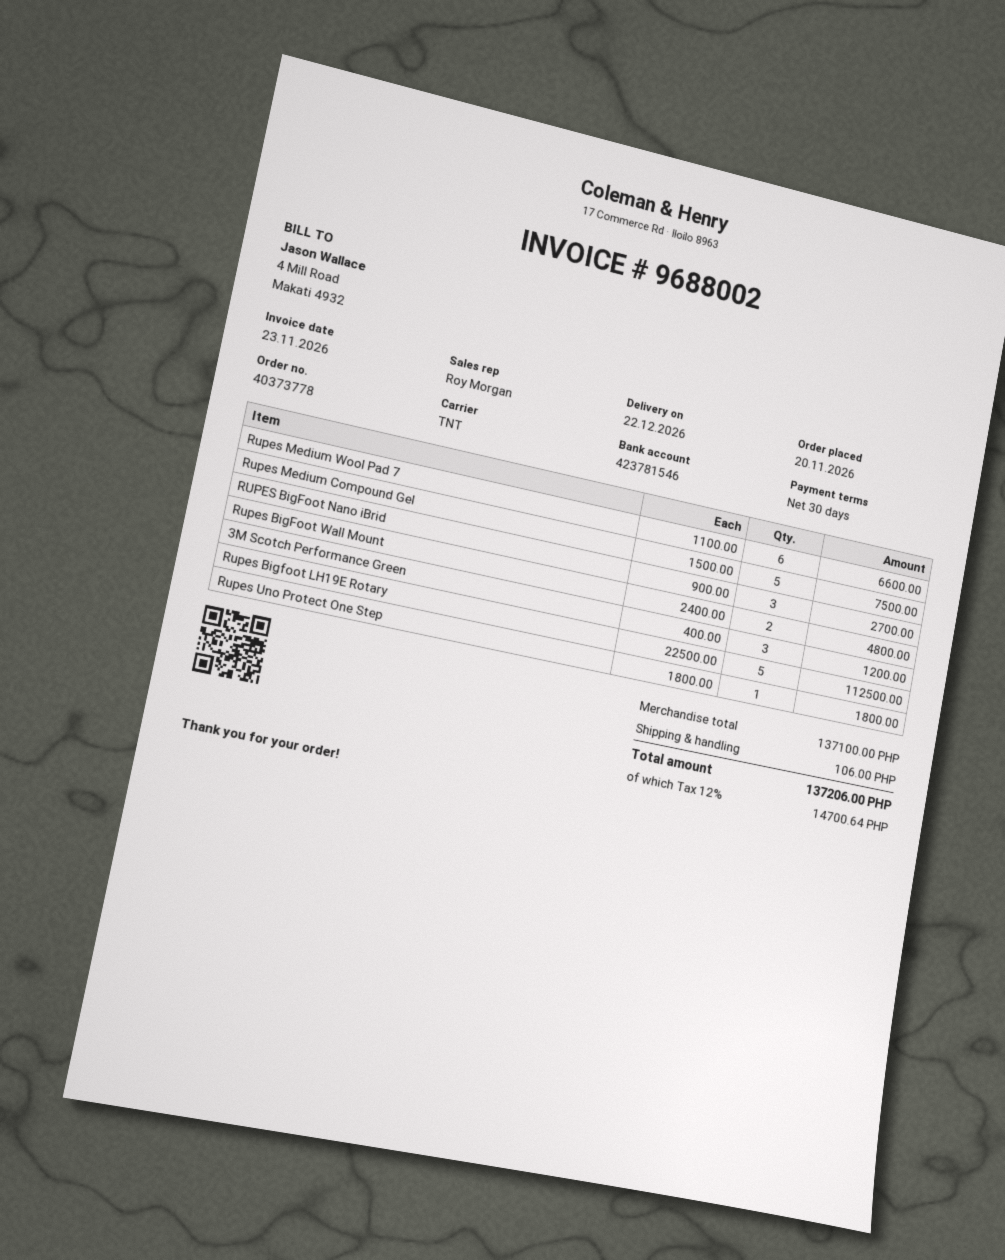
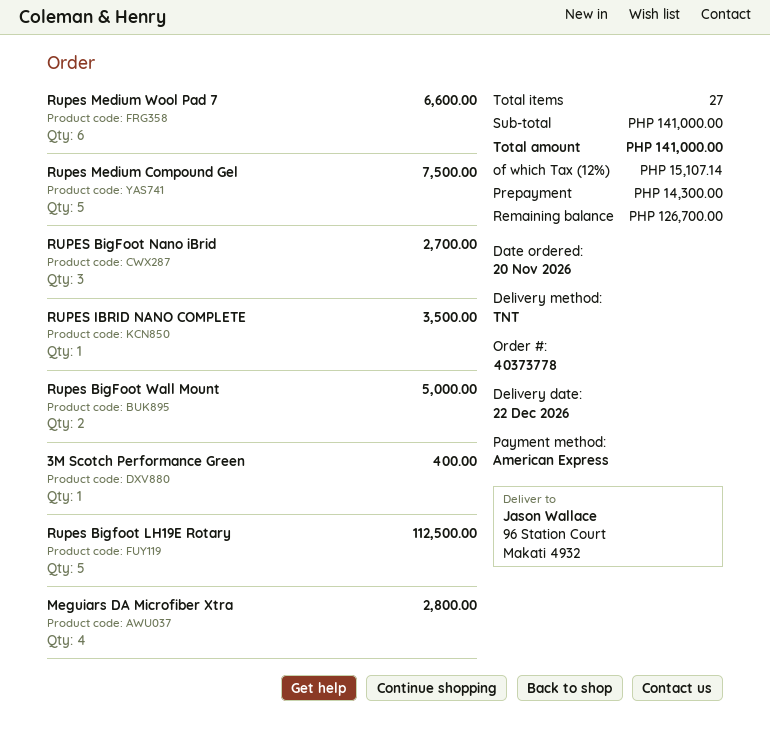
Rupes BigFoot Wall Mount: 2 for 4800.00 -> 2 for 5000.00
3M Scotch Performance Green: 3 for 1200.00 -> 1 for 400.00
Rupes Uno Protect One Step: 1 for 1800.00 -> none
RUPES IBRID NANO COMPLETE: none -> 1 for 3500.00
Meguiars DA Microfiber Xtra: none -> 4 for 2800.00
subtotal: 137100.00 -> 141000.00
shipping: 106.00 -> none
tax: 12% = 14700.64 -> 12% = 15107.14
total: 137206.00 -> 141000.00

